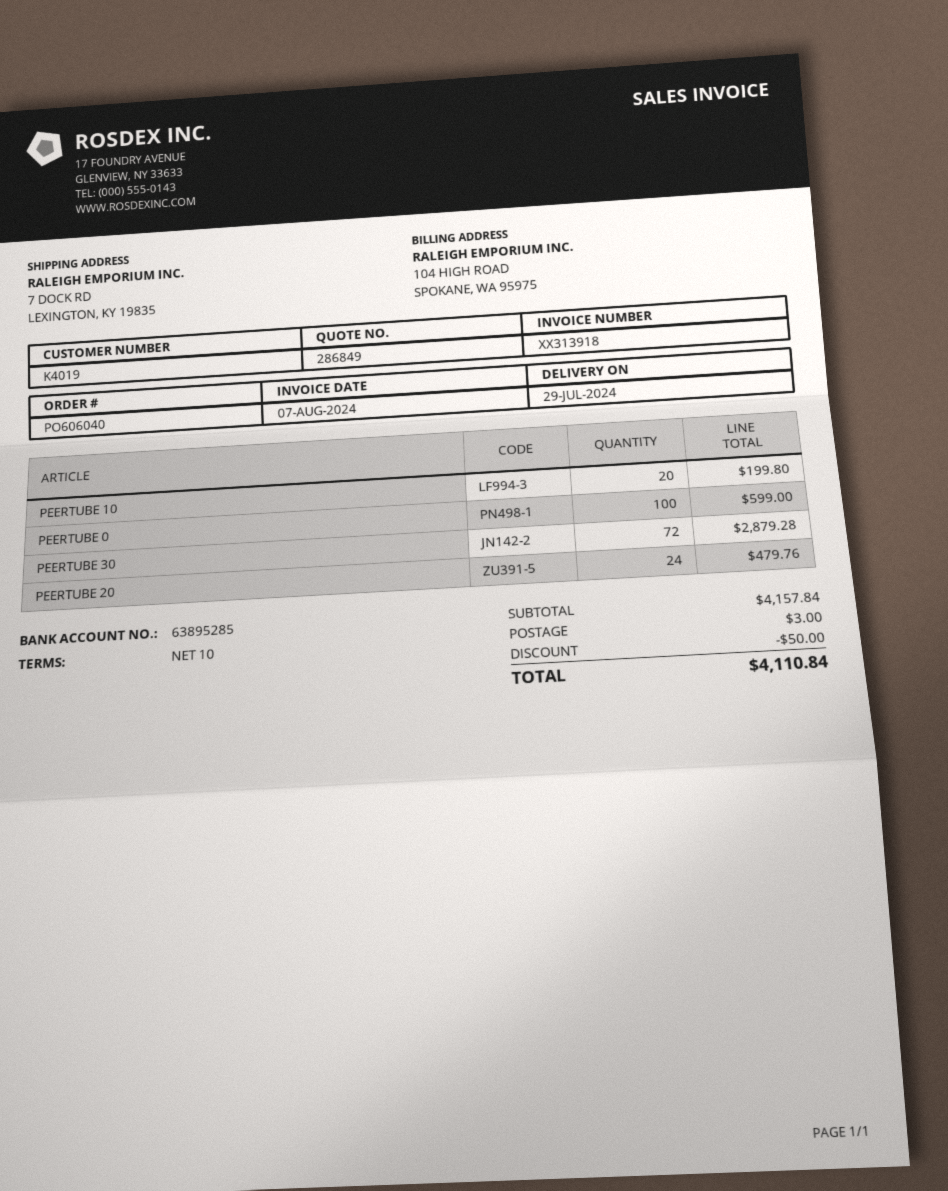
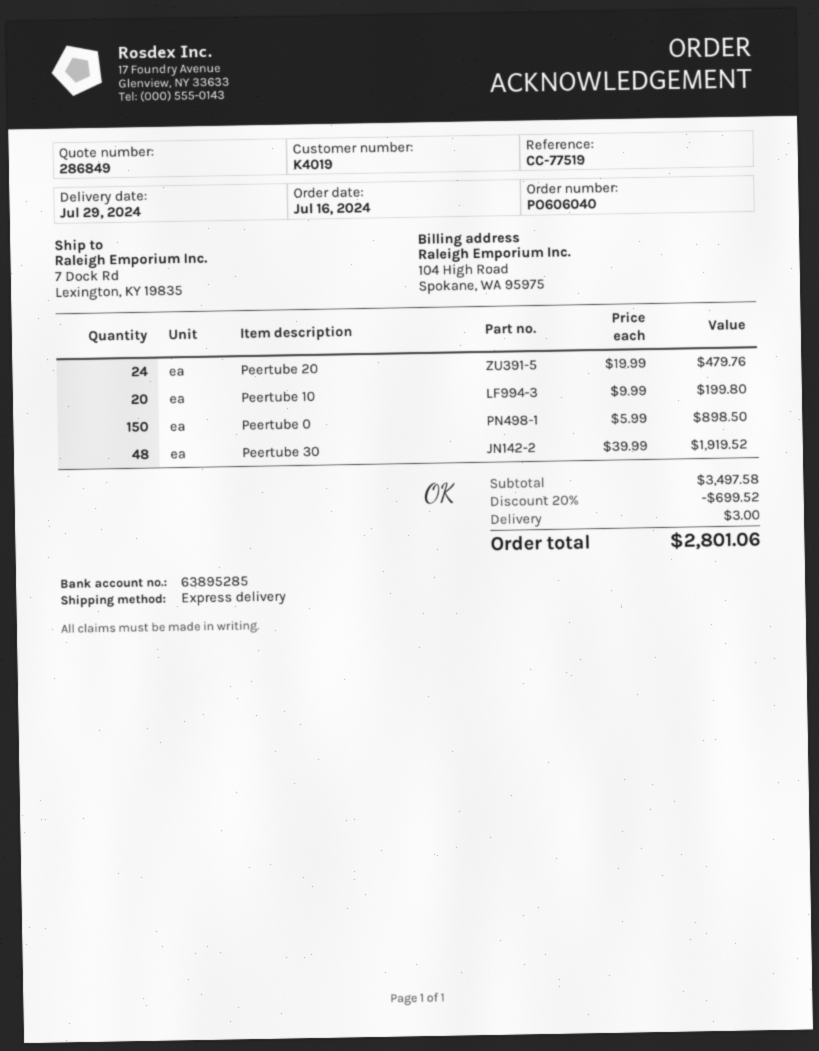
PEERTUBE 0: 100 for 599.00 -> 150 for 898.50
PEERTUBE 30: 72 for 2879.28 -> 48 for 1919.52
subtotal: 4157.84 -> 3497.58
discount: 50.00 -> 699.52
total: 4110.84 -> 2801.06

